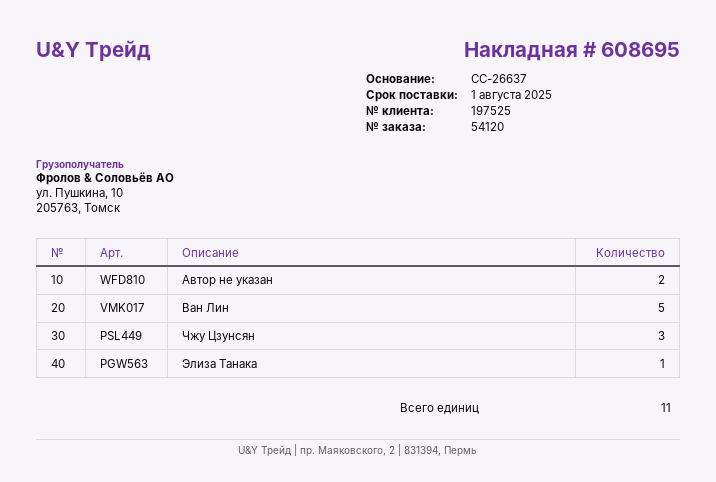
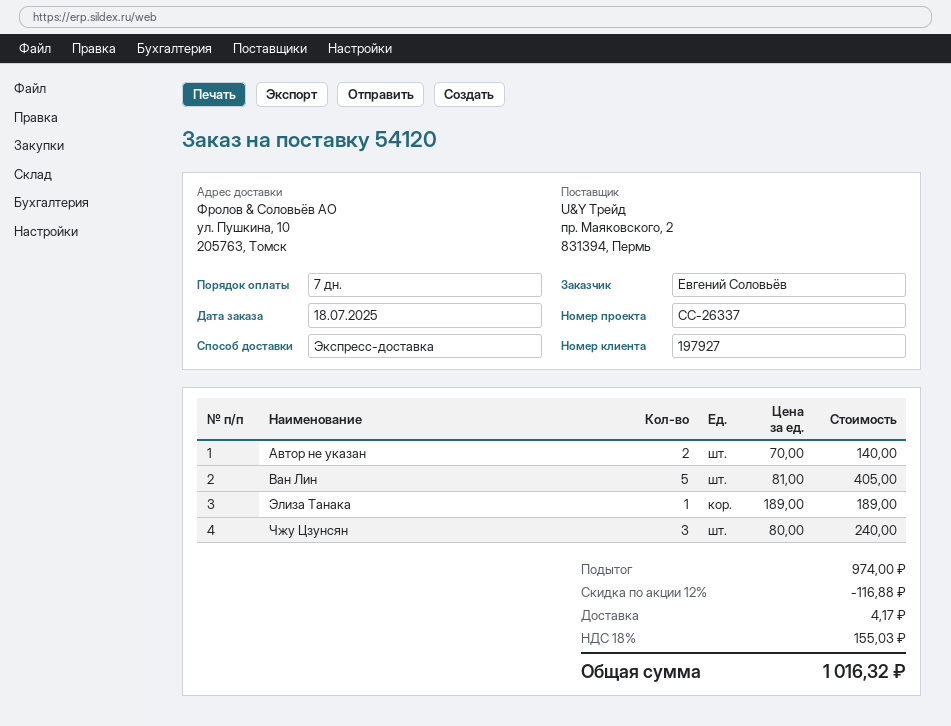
customer number: 197525 -> 197927
reference: CC-26637 -> CC-26337

